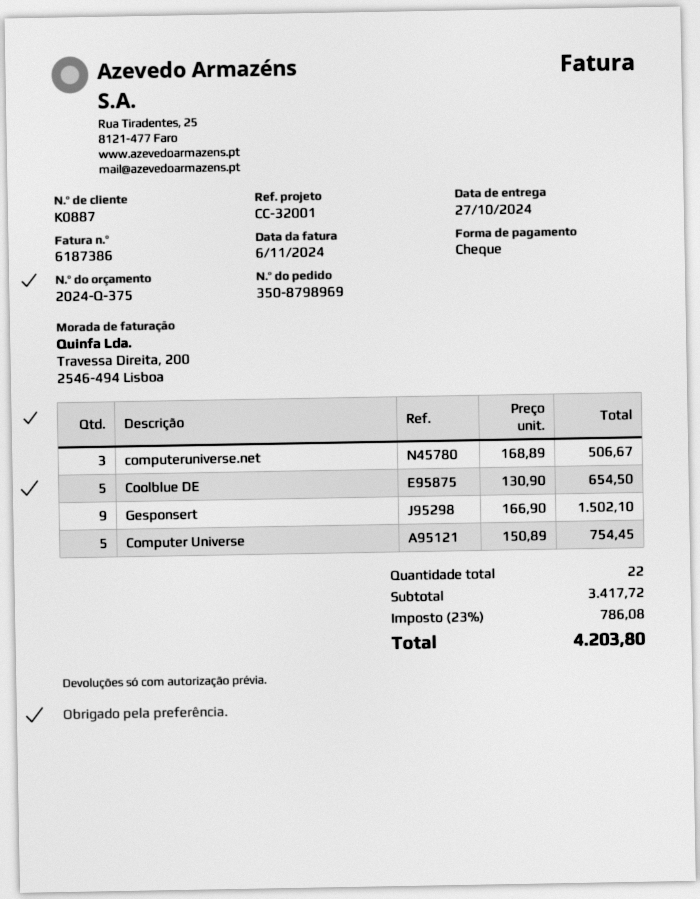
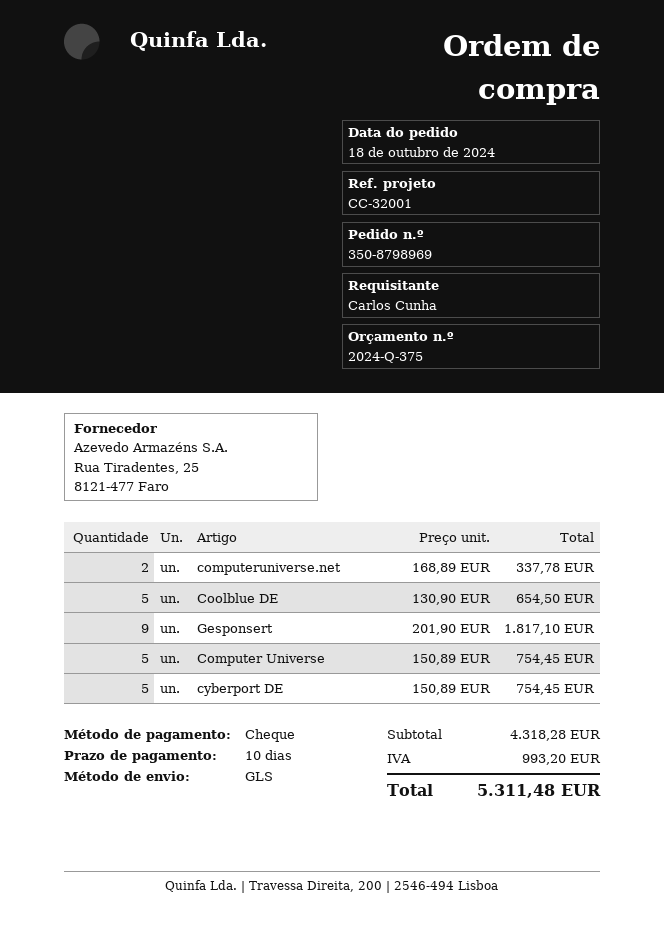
computeruniverse.net: 3 x 168.89 = 506.67 -> 2 x 168.89 = 337.78
Gesponsert: 9 x 166.90 = 1502.10 -> 9 x 201.90 = 1817.10
cyberport DE: none -> 5 x 150.89 = 754.45
subtotal: 3417.72 -> 4318.28
tax: 786.08 -> 993.20
total: 4203.80 -> 5311.48

